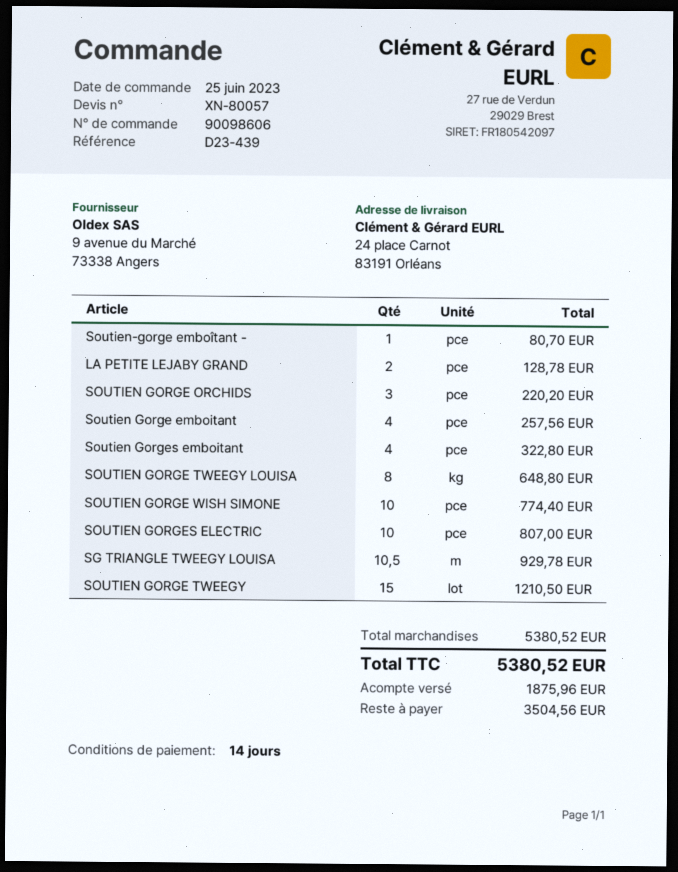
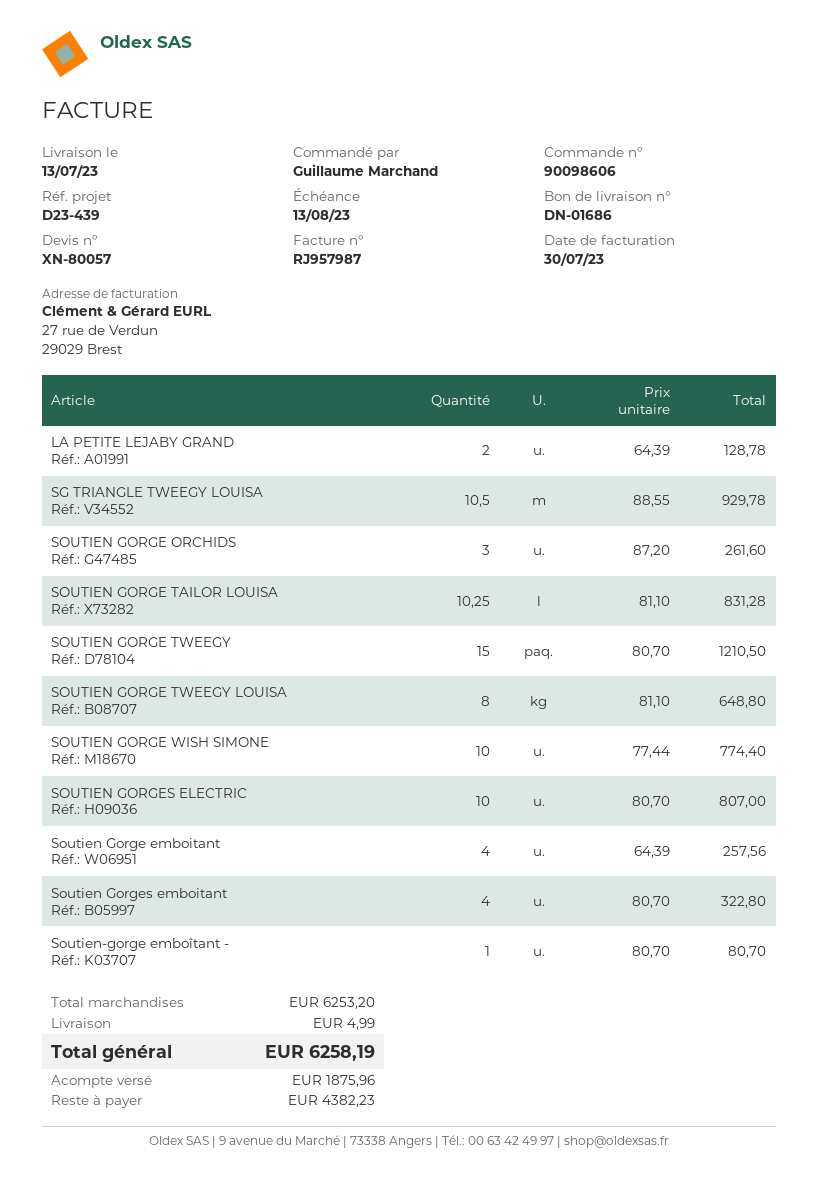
SOUTIEN GORGE ORCHIDS: 3 for 220.20 -> 3 for 261.60
SOUTIEN GORGE TAILOR LOUISA: none -> 10.25 for 831.28
subtotal: 5380.52 -> 6253.20
shipping: none -> 4.99
total: 5380.52 -> 6258.19
balance: 3504.56 -> 4382.23

